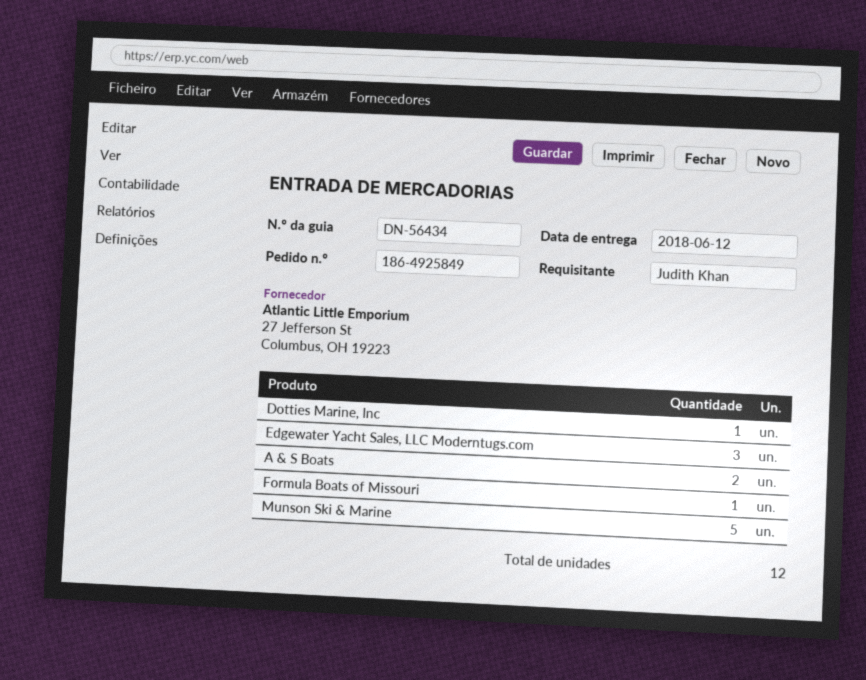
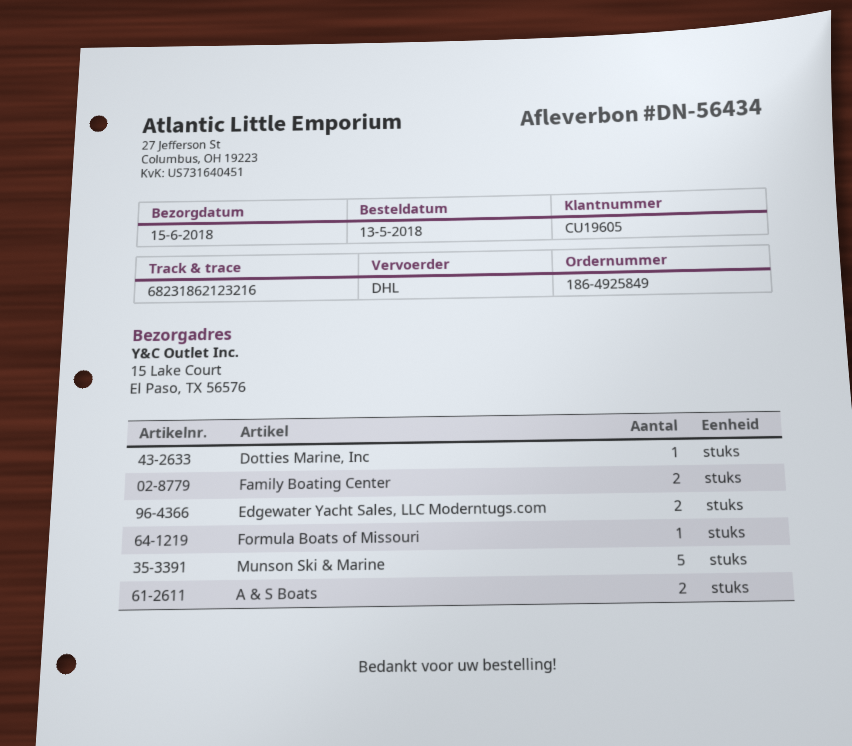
delivery date: 2018-06-12 -> 2018-06-15
Edgewater Yacht Sales, LLC Moderntugs.com: 3 -> 2
Family Boating Center: none -> 2

